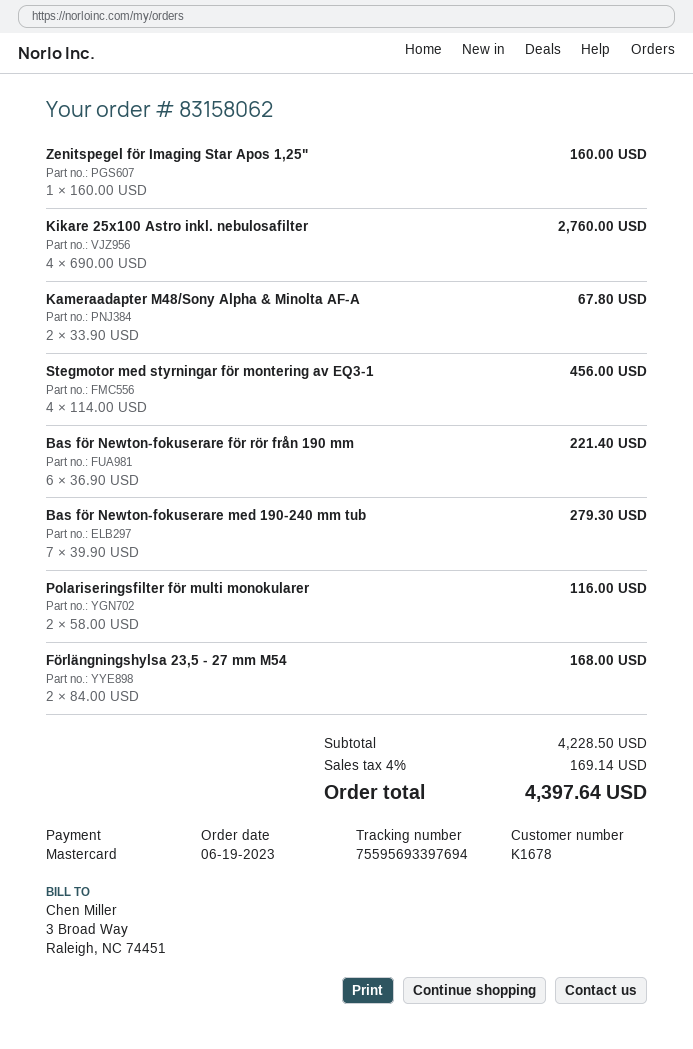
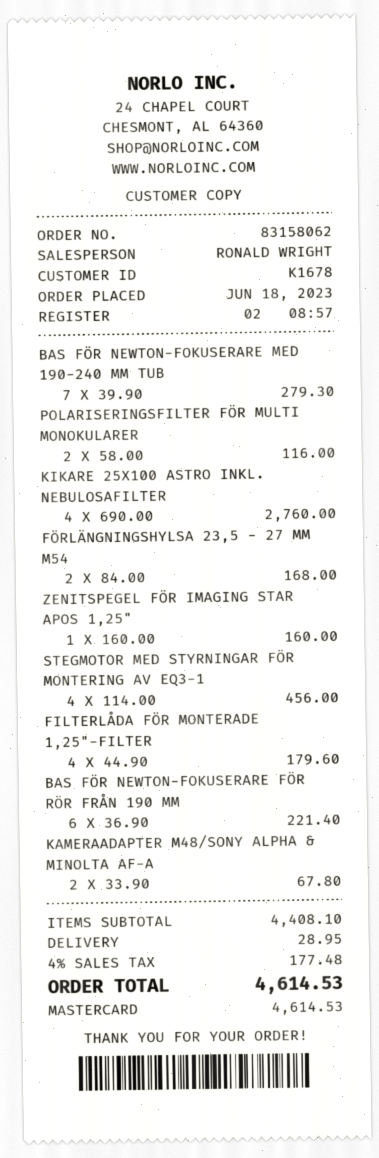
order date: 2023-06-19 -> 2023-06-18
FILTERLÅDA FÖR MONTERADE 1,25"-FILTER: none -> 4 x 44.90 = 179.60
subtotal: 4228.50 -> 4408.10
shipping: none -> 28.95
tax: 4% = 169.14 -> 4% = 177.48
total: 4397.64 -> 4614.53

